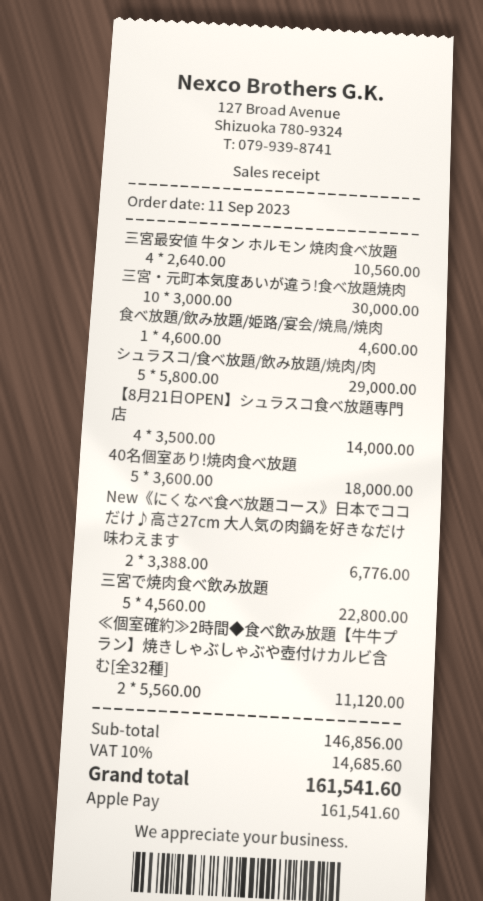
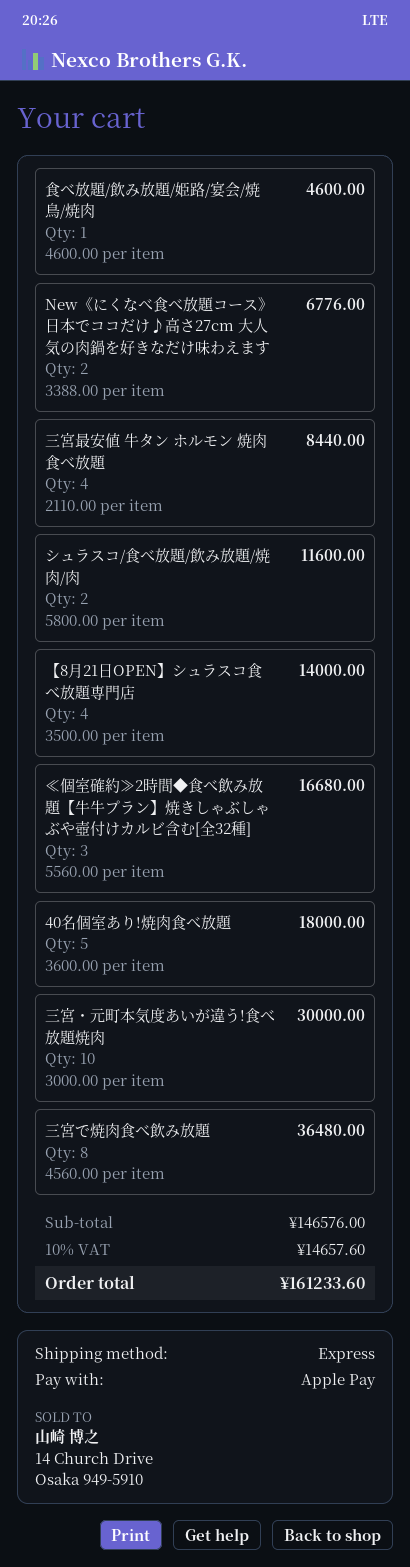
三宮最安値 牛タン ホルモン 焼肉食べ放題: 4 x 2640.00 = 10560.00 -> 4 x 2110.00 = 8440.00
シュラスコ/食べ放題/飲み放題/焼肉/肉: 5 x 5800.00 = 29000.00 -> 2 x 5800.00 = 11600.00
三宮で焼肉食べ飲み放題: 5 x 4560.00 = 22800.00 -> 8 x 4560.00 = 36480.00
≪個室確約≫2時間◆食べ飲み放題【牛牛プラン】焼きしゃぶしゃぶや壺付けカルビ含む[全32種]: 2 x 5560.00 = 11120.00 -> 3 x 5560.00 = 16680.00
subtotal: 146856.00 -> 146576.00
tax: 10% = 14685.60 -> 10% = 14657.60
total: 161541.60 -> 161233.60

